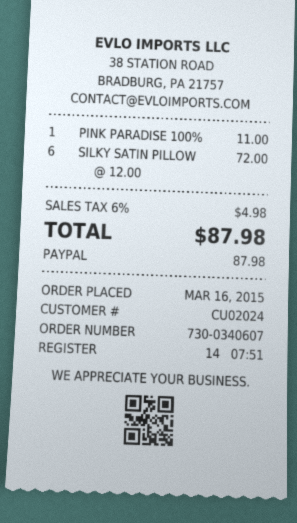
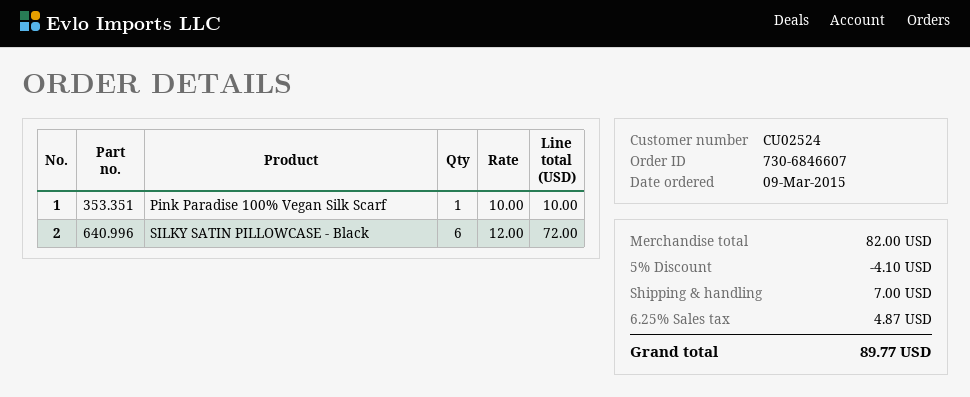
order number: 730-0340607 -> 730-6846607
order date: 2015-03-16 -> 2015-03-09
customer number: CU02024 -> CU02524
PINK PARADISE 100%: 1 x 11.00 = 11.00 -> 1 x 10.00 = 10.00
discount: none -> 5% = 4.10
shipping: none -> 7.00
tax: 6% = 4.98 -> 6.25% = 4.87
total: 87.98 -> 89.77

